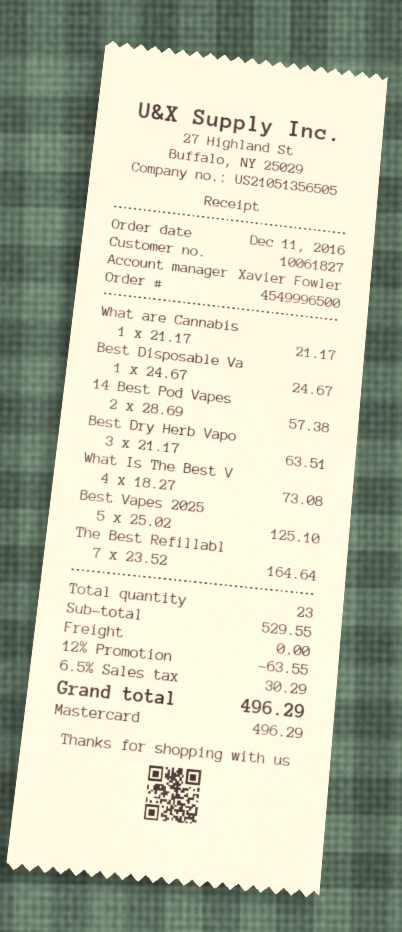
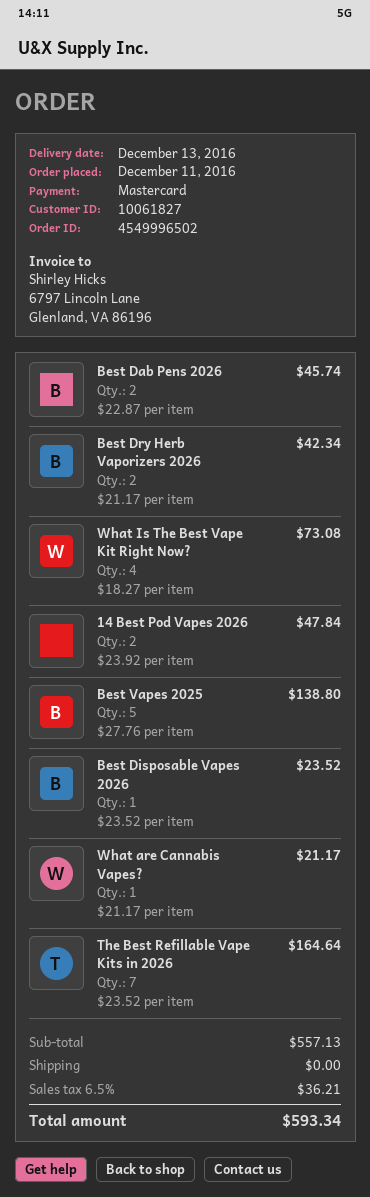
order number: 4549996500 -> 4549996502
Best Disposable Va: 1 x 24.67 = 24.67 -> 1 x 23.52 = 23.52
14 Best Pod Vapes: 2 x 28.69 = 57.38 -> 2 x 23.92 = 47.84
Best Dry Herb Vapo: 3 x 21.17 = 63.51 -> 2 x 21.17 = 42.34
Best Vapes 2025: 5 x 25.02 = 125.10 -> 5 x 27.76 = 138.80
Best Dab Pens 2026: none -> 2 x 22.87 = 45.74
subtotal: 529.55 -> 557.13
discount: 12% = 63.55 -> none
tax: 6.5% = 30.29 -> 6.5% = 36.21
total: 496.29 -> 593.34

